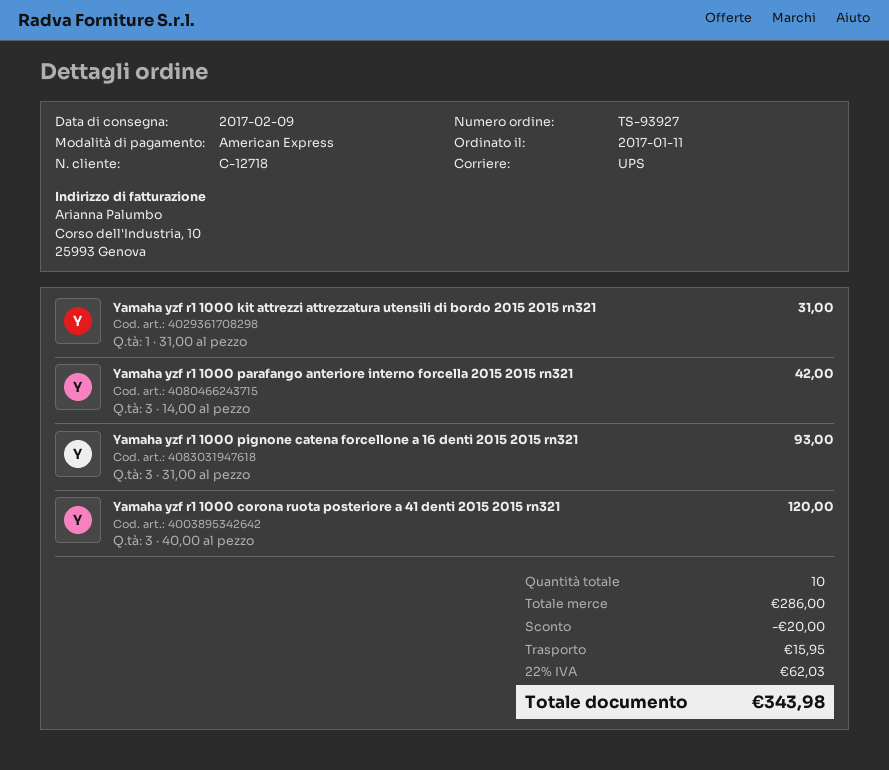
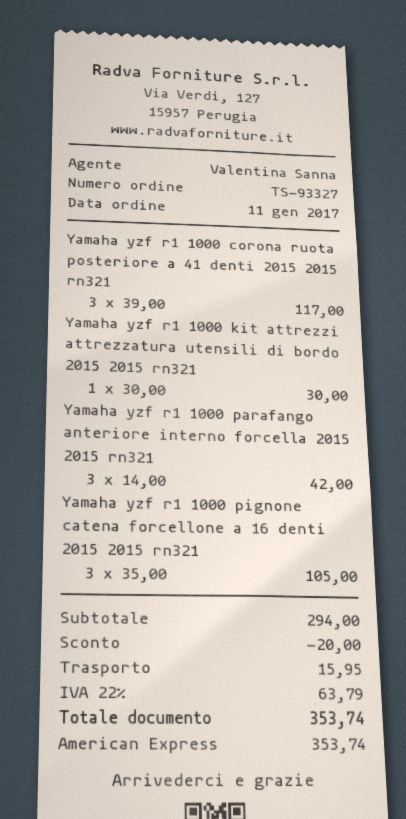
order number: TS-93927 -> TS-93327
Yamaha yzf r1 1000 kit attrezzi attrezzatura utensili di bordo 2015 2015 rn321: 1 x 31.00 = 31.00 -> 1 x 30.00 = 30.00
Yamaha yzf r1 1000 pignone catena forcellone a 16 denti 2015 2015 rn321: 3 x 31.00 = 93.00 -> 3 x 35.00 = 105.00
Yamaha yzf r1 1000 corona ruota posteriore a 41 denti 2015 2015 rn321: 3 x 40.00 = 120.00 -> 3 x 39.00 = 117.00
subtotal: 286.00 -> 294.00
tax: 22% = 62.03 -> 22% = 63.79
total: 343.98 -> 353.74

